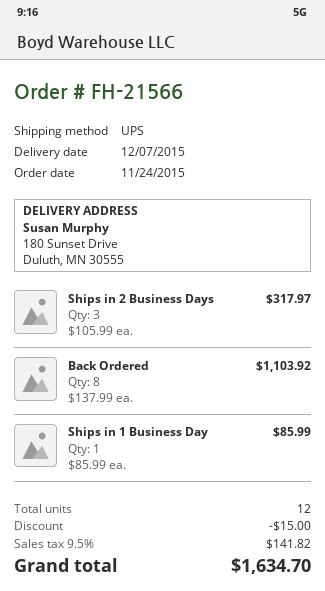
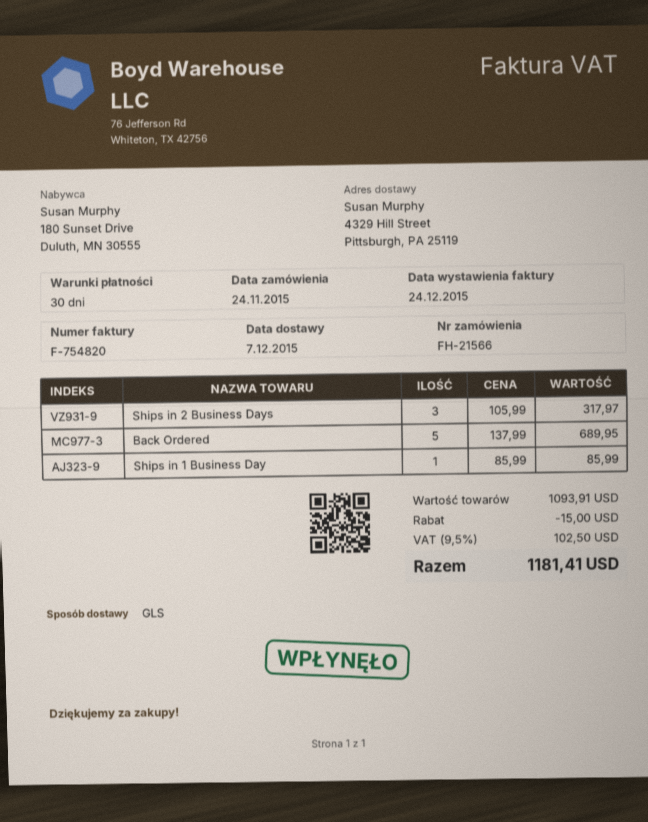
shipping method: UPS -> GLS
ship to: 180 Sunset Drive, Duluth, MN 30555 -> 4329 Hill Street, Pittsburgh, PA 25119
Back Ordered: 8 x 137.99 = 1103.92 -> 5 x 137.99 = 689.95
tax: 9.5% = 141.82 -> 9.5% = 102.50
total: 1634.70 -> 1181.41

